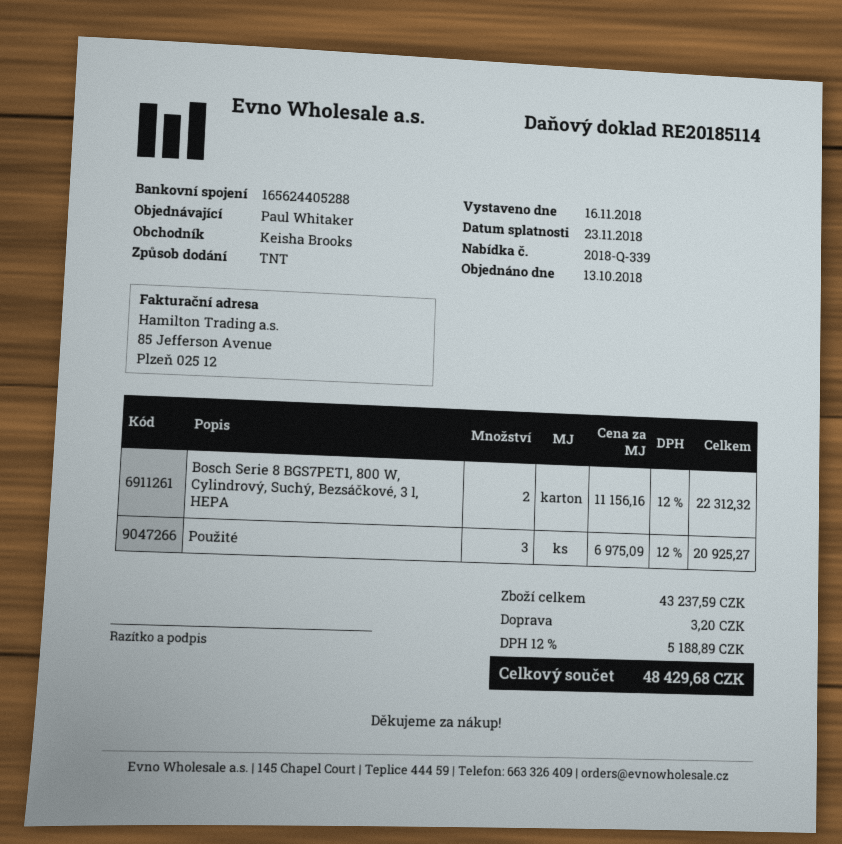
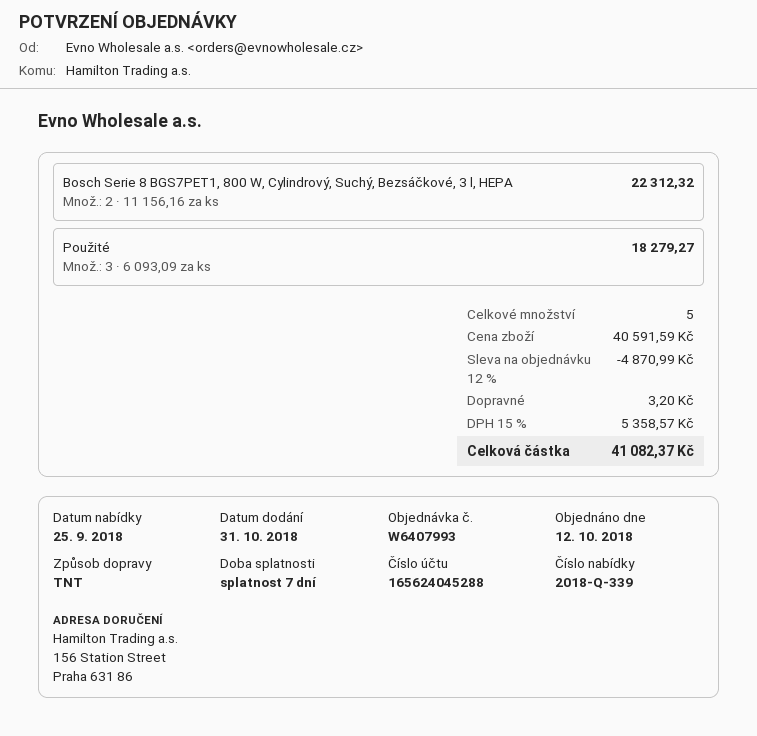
order date: 2018-10-13 -> 2018-10-12
bank account: 165624405288 -> 165624045288
Použité: 3 x 6975.09 = 20925.27 -> 3 x 6093.09 = 18279.27
subtotal: 43237.59 -> 40591.59
discount: none -> 12% = 4870.99
tax: 12% = 5188.89 -> 15% = 5358.57
total: 48429.68 -> 41082.37

